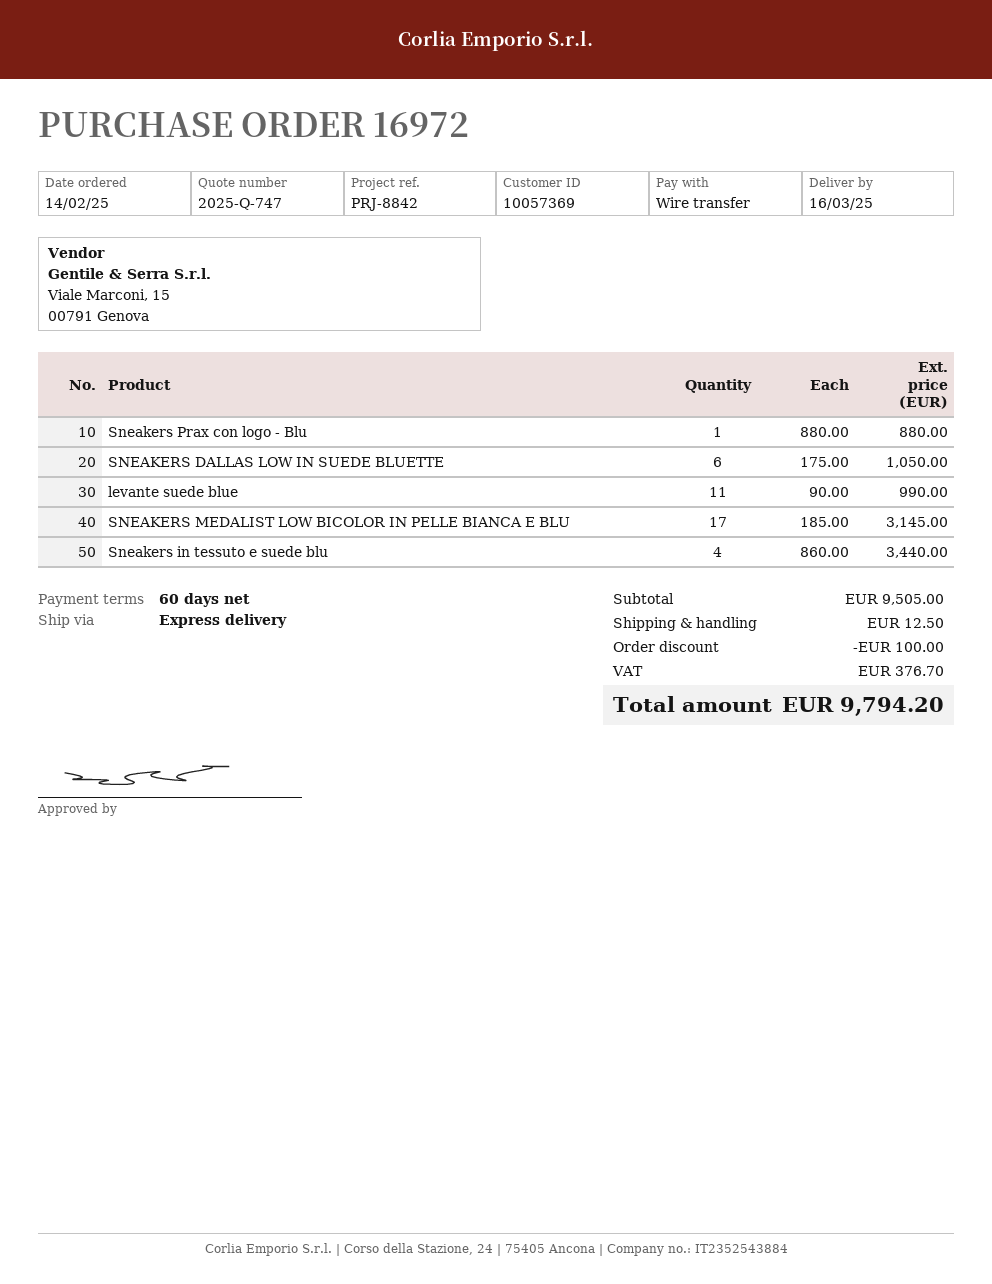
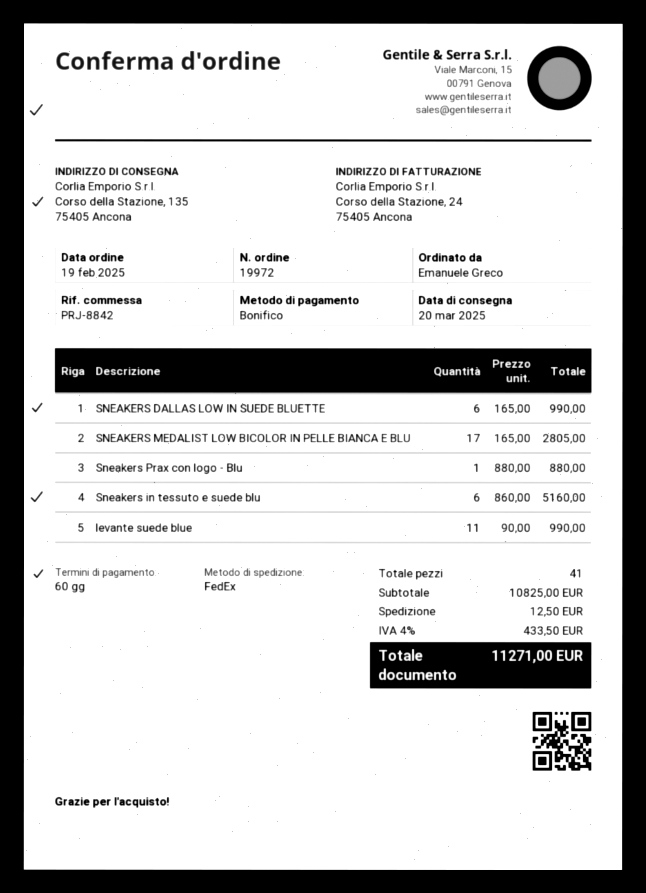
order number: 16972 -> 19972
order date: 2025-02-14 -> 2025-02-19
delivery date: 2025-03-16 -> 2025-03-20
shipping method: express -> FedEx
SNEAKERS DALLAS LOW IN SUEDE BLUETTE: 6 x 175.00 = 1050.00 -> 6 x 165.00 = 990.00
SNEAKERS MEDALIST LOW BICOLOR IN PELLE BIANCA E BLU: 17 x 185.00 = 3145.00 -> 17 x 165.00 = 2805.00
Sneakers in tessuto e suede blu: 4 x 860.00 = 3440.00 -> 6 x 860.00 = 5160.00
subtotal: 9505.00 -> 10825.00
discount: 100.00 -> none
tax: 376.70 -> 433.50
total: 9794.20 -> 11271.00

